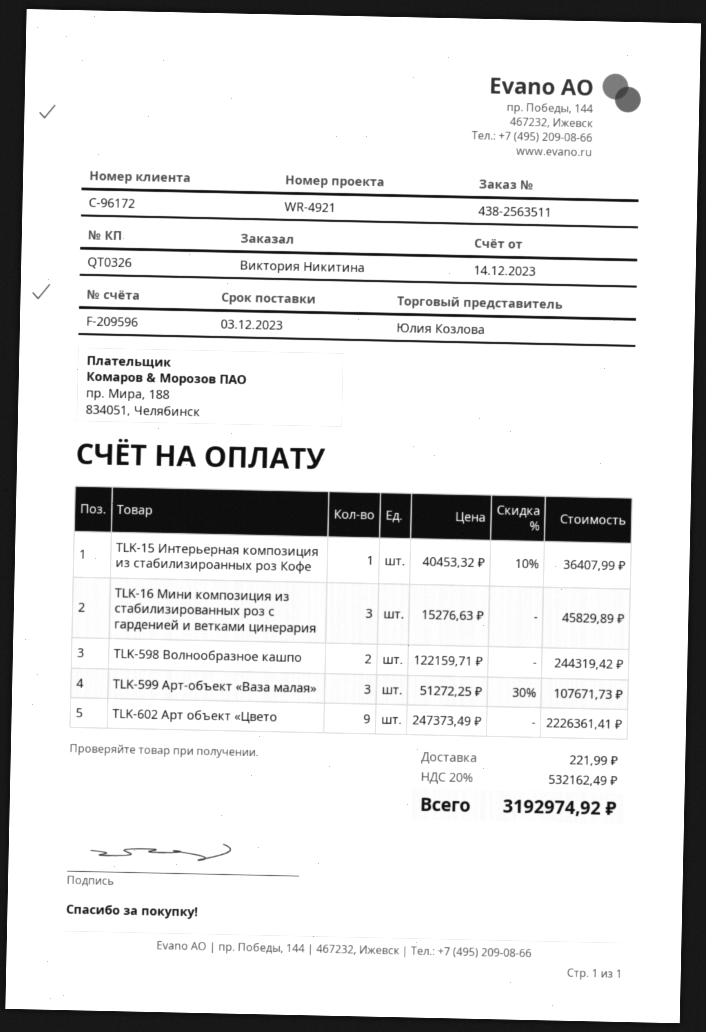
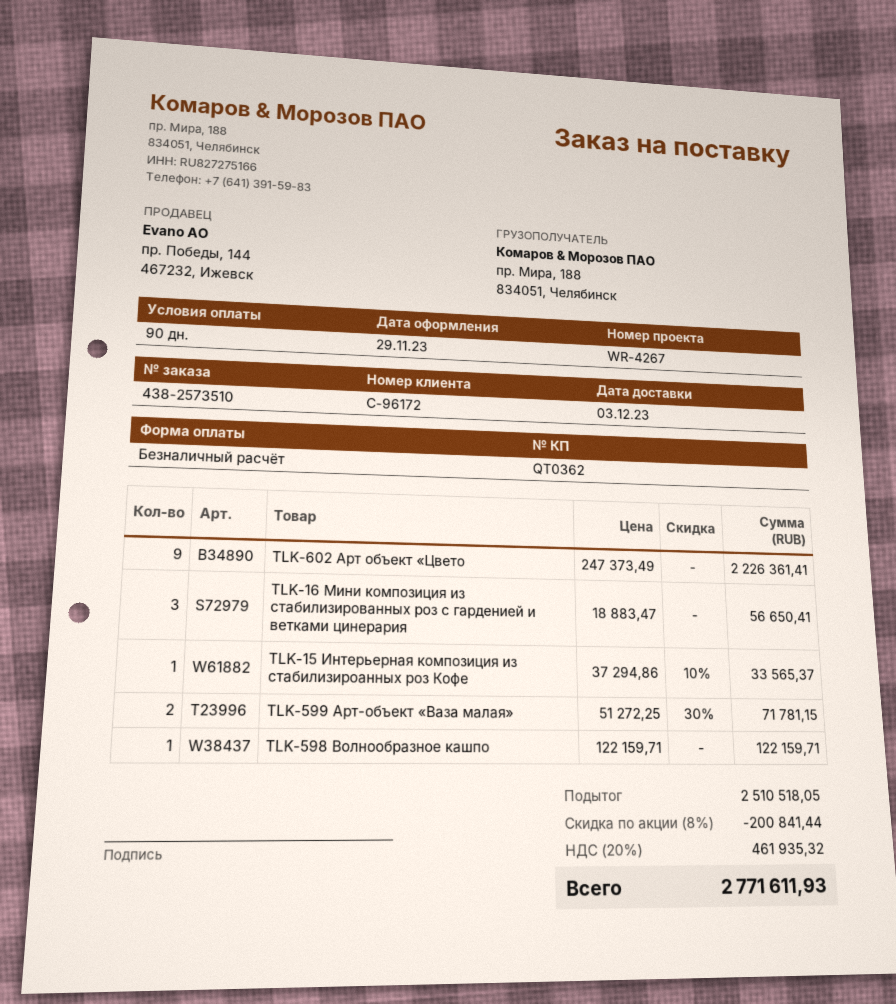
quote number: QT0326 -> QT0362
order number: 438-2563511 -> 438-2573510
reference: WR-4921 -> WR-4267
TLK-15 Интерьерная композиция из стабилизироанных роз Кофе: 1 x 40453.32 - 10% = 36407.99 -> 1 x 37294.86 - 10% = 33565.37
TLK-16 Мини композиция из стабилизированных роз с гарденией и ветками цинерария: 3 x 15276.63 = 45829.89 -> 3 x 18883.47 = 56650.41
TLK-598 Волнообразное кашпо: 2 x 122159.71 = 244319.42 -> 1 x 122159.71 = 122159.71
TLK-599 Арт-объект «Ваза малая»: 3 x 51272.25 - 30% = 107671.73 -> 2 x 51272.25 - 30% = 71781.15
discount: none -> 8% = 200841.44
shipping: 221.99 -> none
tax: 20% = 532162.49 -> 20% = 461935.32
total: 3192974.92 -> 2771611.93

